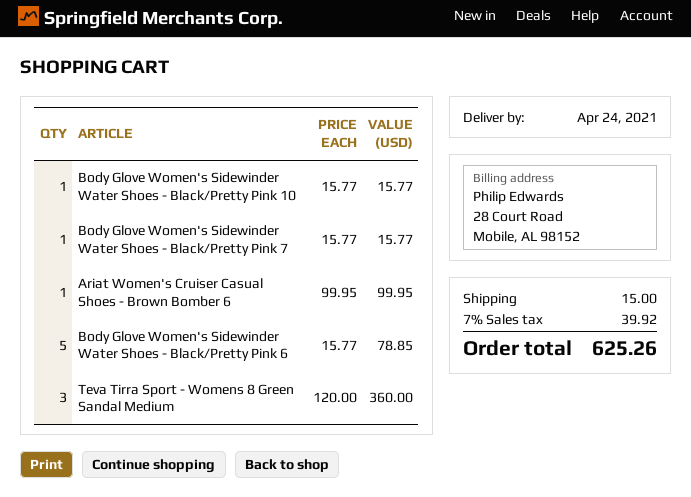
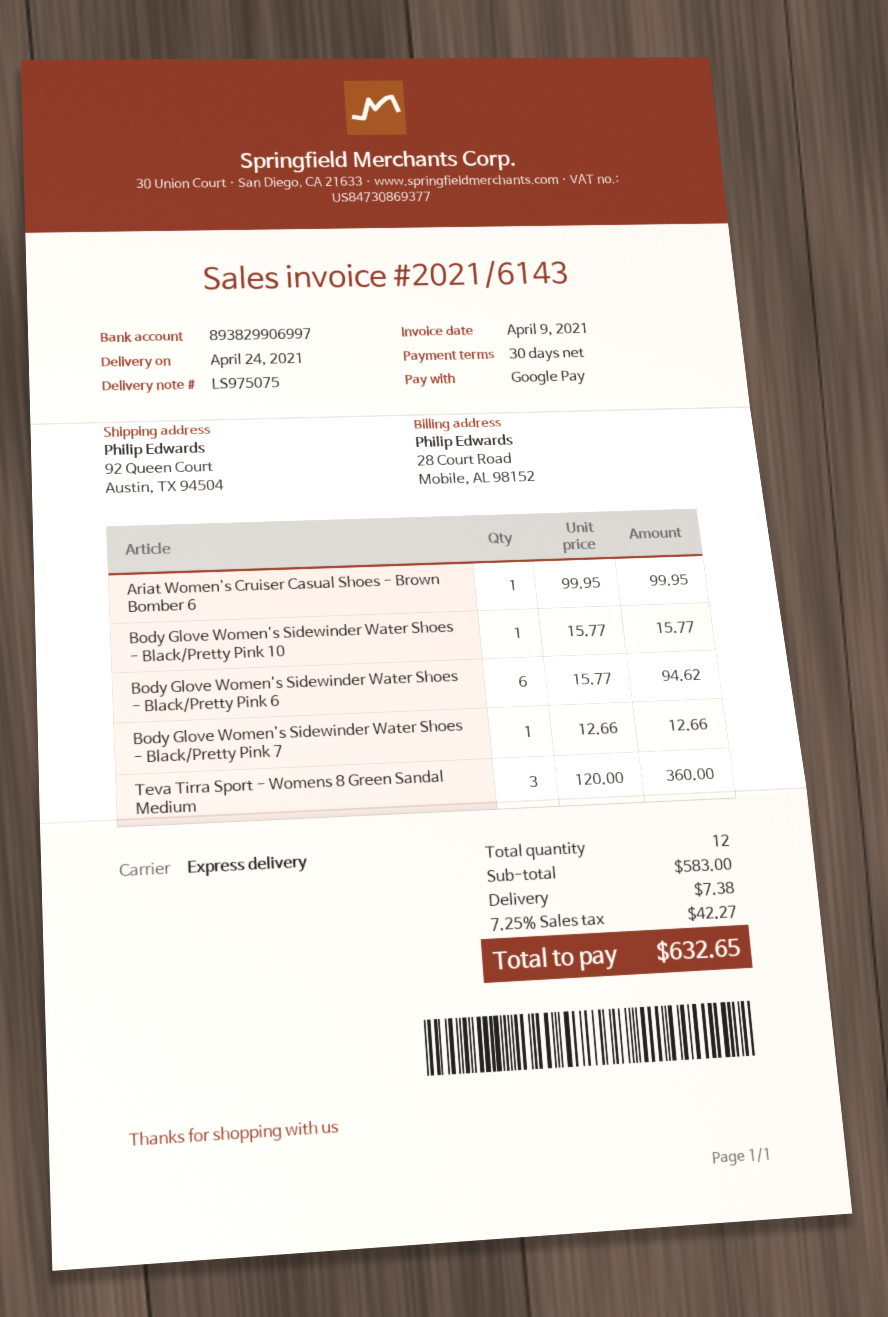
Body Glove Women's Sidewinder Water Shoes - Black/Pretty Pink 7: 1 x 15.77 = 15.77 -> 1 x 12.66 = 12.66
Body Glove Women's Sidewinder Water Shoes - Black/Pretty Pink 6: 5 x 15.77 = 78.85 -> 6 x 15.77 = 94.62
shipping: 15.00 -> 7.38
tax: 7% = 39.92 -> 7.25% = 42.27
total: 625.26 -> 632.65

